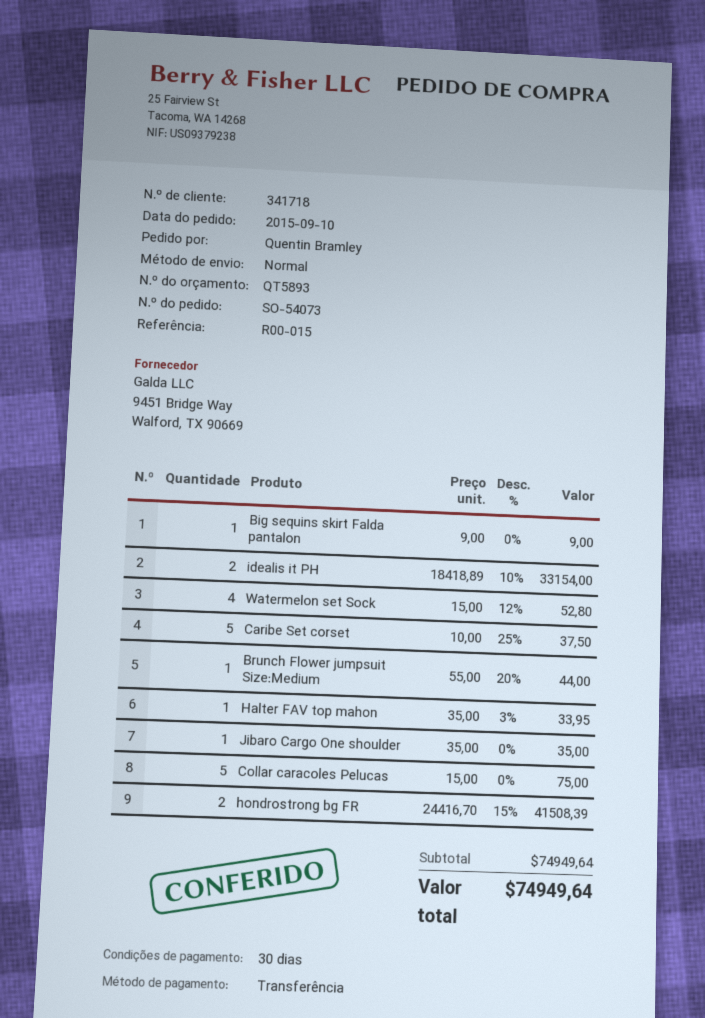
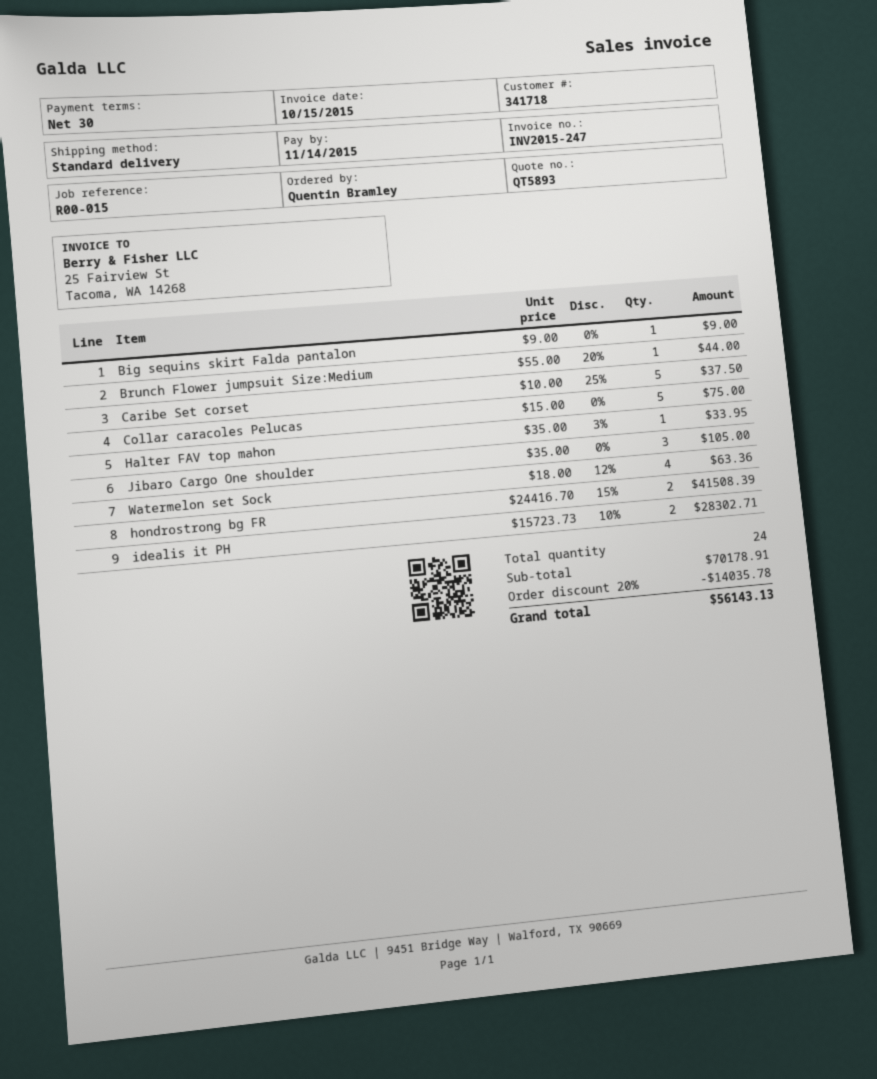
idealis it PH: 2 x 18418.89 - 10% = 33154.00 -> 2 x 15723.73 - 10% = 28302.71
Watermelon set Sock: 4 x 15.00 - 12% = 52.80 -> 4 x 18.00 - 12% = 63.36
Jibaro Cargo One shoulder: 1 x 35.00 = 35.00 -> 3 x 35.00 = 105.00
subtotal: 74949.64 -> 70178.91
discount: none -> 20% = 14035.78
total: 74949.64 -> 56143.13

